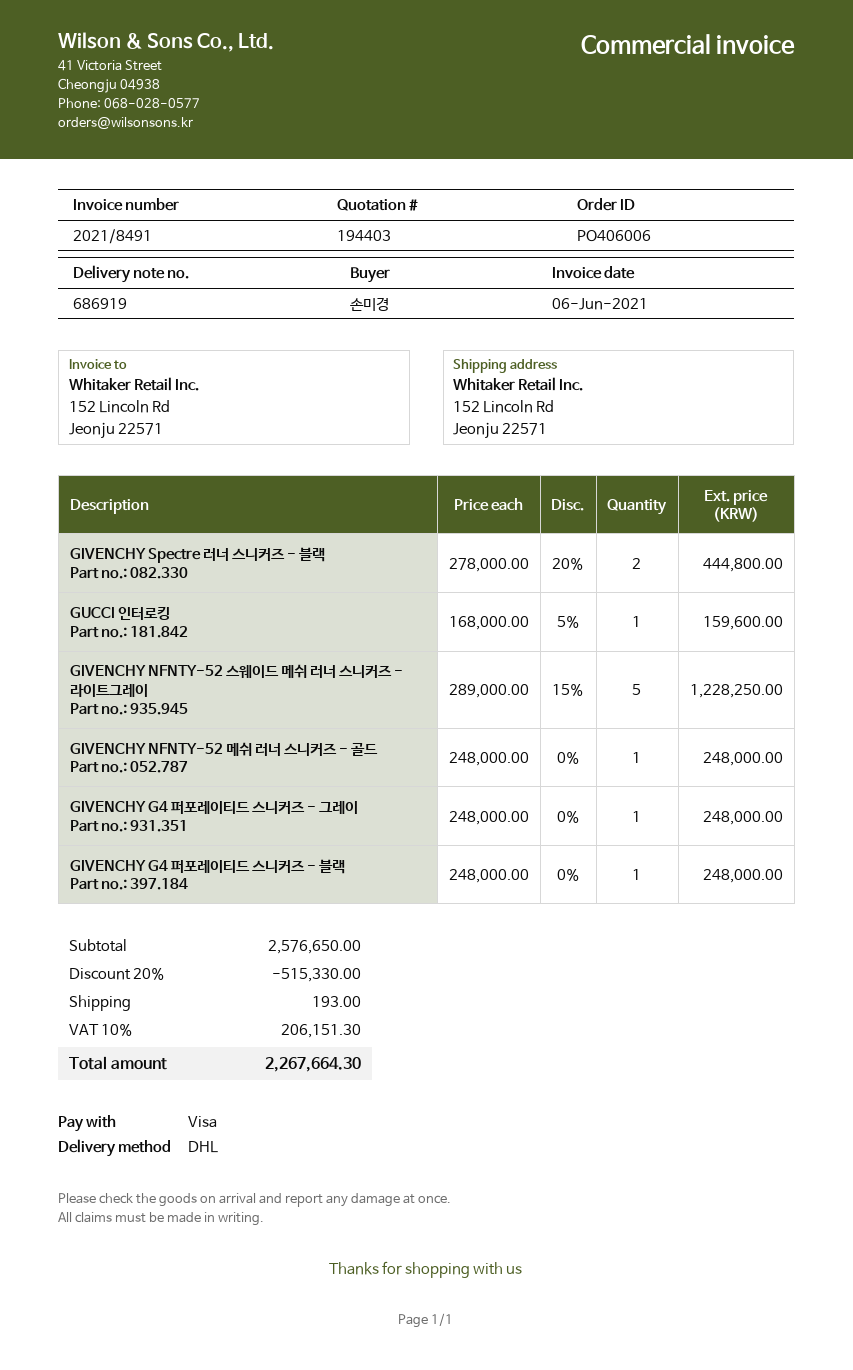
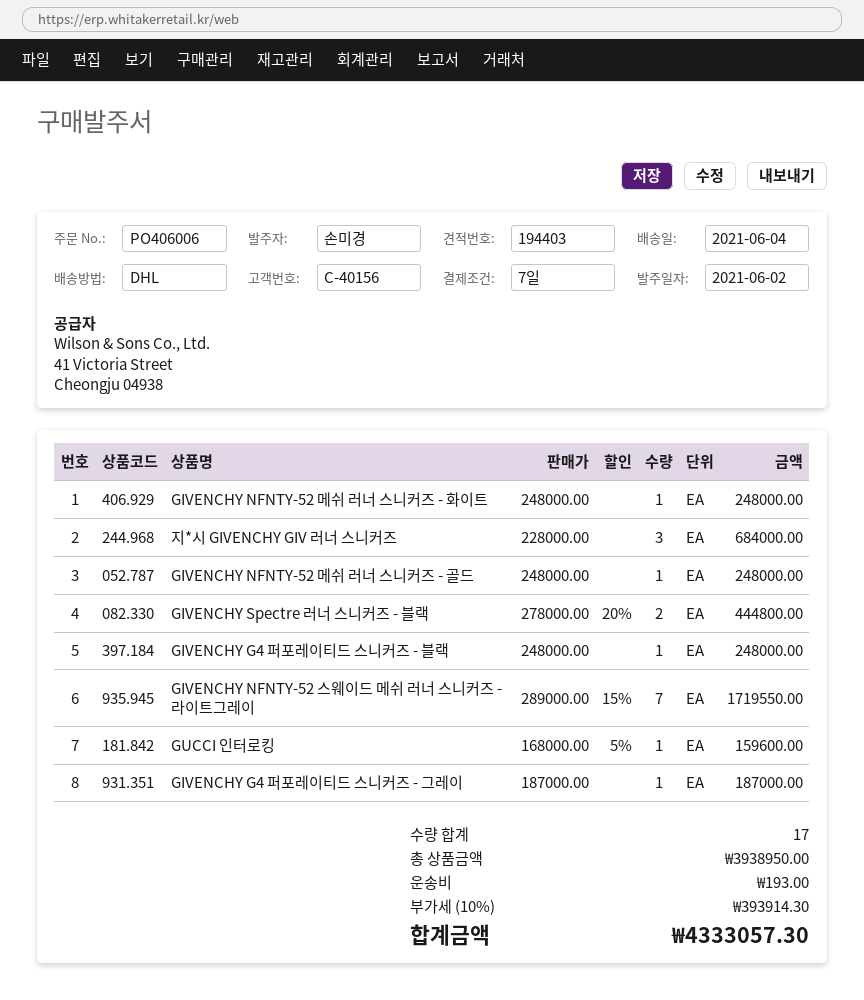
GIVENCHY NFNTY-52 스웨이드 메쉬 러너 스니커즈 - 라이트그레이: 5 x 289000.00 - 15% = 1228250.00 -> 7 x 289000.00 - 15% = 1719550.00
GIVENCHY G4 퍼포레이티드 스니커즈 - 그레이: 1 x 248000.00 = 248000.00 -> 1 x 187000.00 = 187000.00
GIVENCHY NFNTY-52 메쉬 러너 스니커즈 - 화이트: none -> 1 x 248000.00 = 248000.00
지*시 GIVENCHY GIV 러너 스니커즈: none -> 3 x 228000.00 = 684000.00
subtotal: 2576650.00 -> 3938950.00
discount: 20% = 515330.00 -> none
tax: 10% = 206151.30 -> 10% = 393914.30
total: 2267664.30 -> 4333057.30

